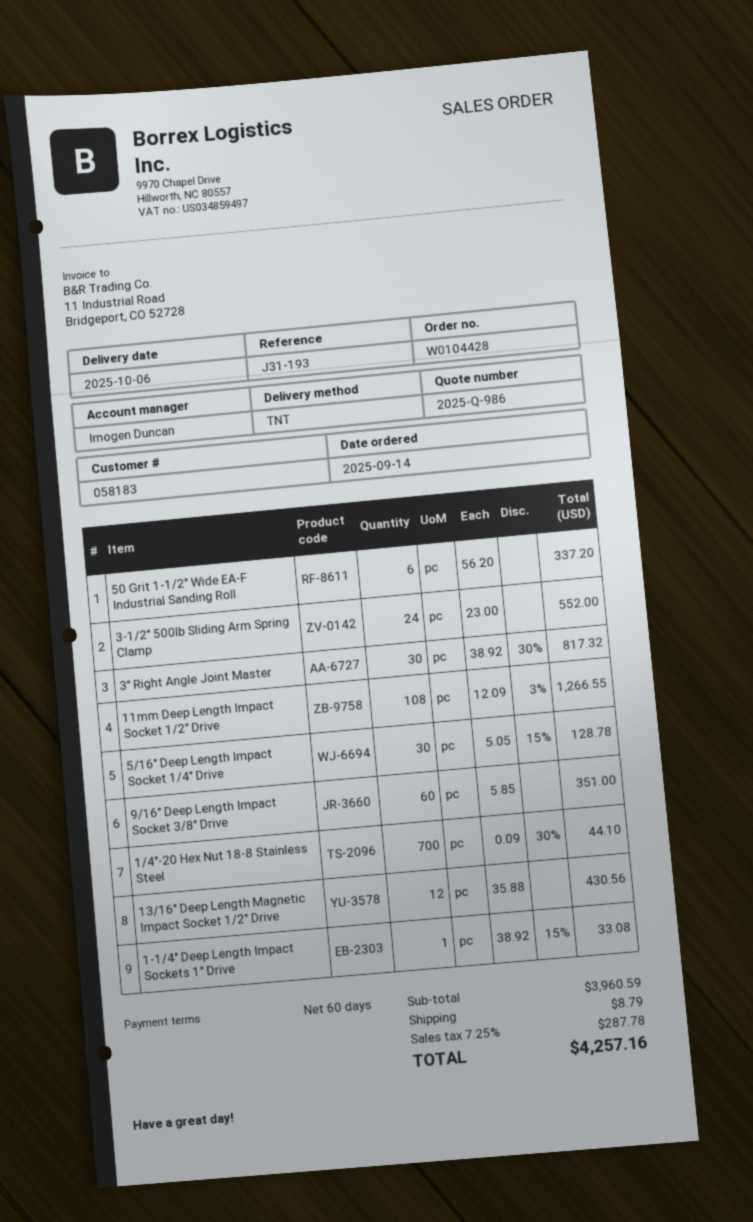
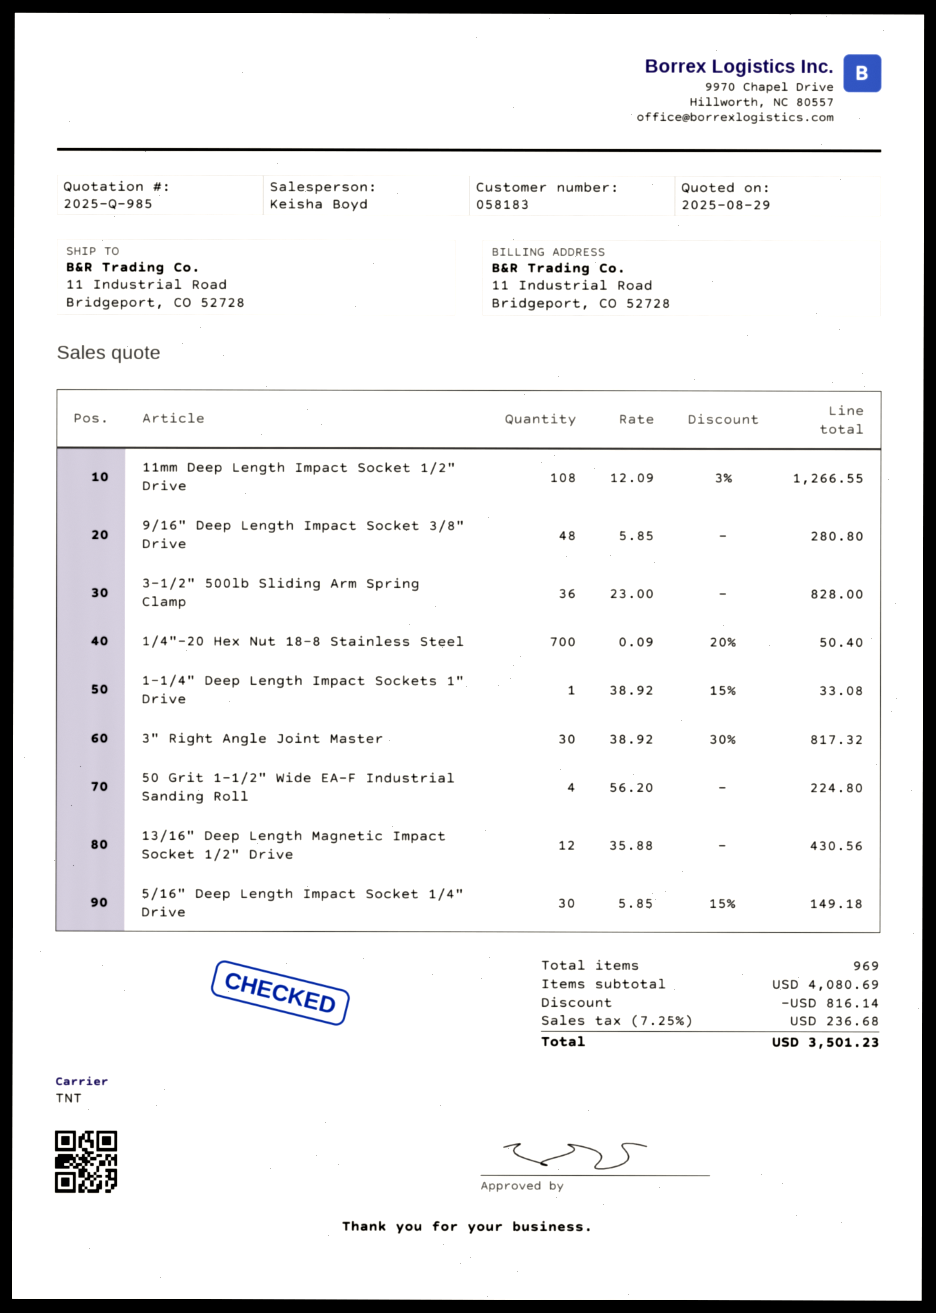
quote number: 2025-Q-986 -> 2025-Q-985
sales rep: Imogen Duncan -> Keisha Boyd
50 Grit 1-1/2" Wide EA-F Industrial Sanding Roll: 6 x 56.20 = 337.20 -> 4 x 56.20 = 224.80
3-1/2" 500lb Sliding Arm Spring Clamp: 24 x 23.00 = 552.00 -> 36 x 23.00 = 828.00
5/16" Deep Length Impact Socket 1/4" Drive: 30 x 5.05 - 15% = 128.78 -> 30 x 5.85 - 15% = 149.18
9/16" Deep Length Impact Socket 3/8" Drive: 60 x 5.85 = 351.00 -> 48 x 5.85 = 280.80
1/4"-20 Hex Nut 18-8 Stainless Steel: 700 x 0.09 - 30% = 44.10 -> 700 x 0.09 - 20% = 50.40
subtotal: 3960.59 -> 4080.69
discount: none -> 816.14
shipping: 8.79 -> none
tax: 7.25% = 287.78 -> 7.25% = 236.68
total: 4257.16 -> 3501.23

